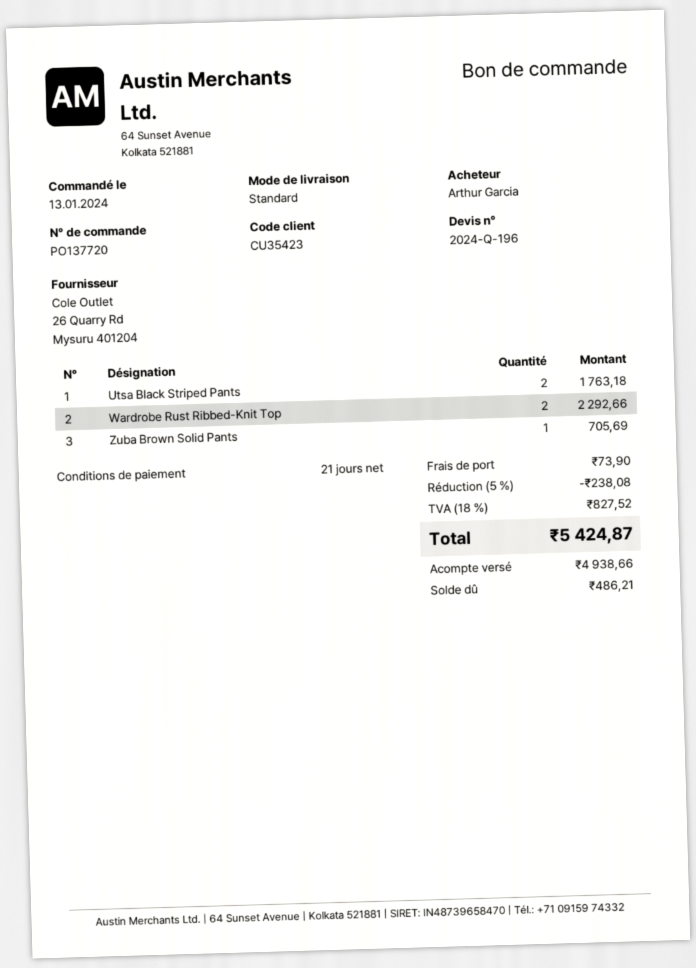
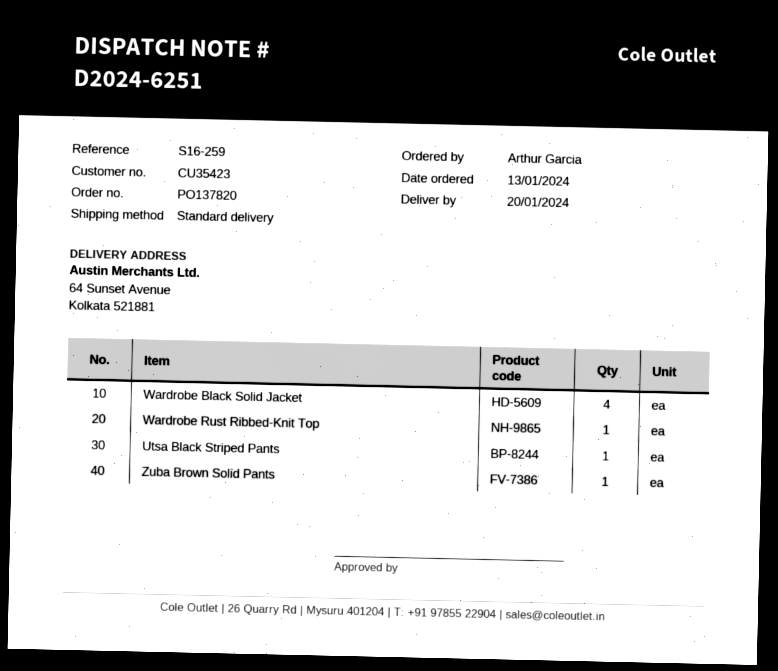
order number: PO137720 -> PO137820
Utsa Black Striped Pants: 2 -> 1
Wardrobe Rust Ribbed-Knit Top: 2 -> 1
Wardrobe Black Solid Jacket: none -> 4

